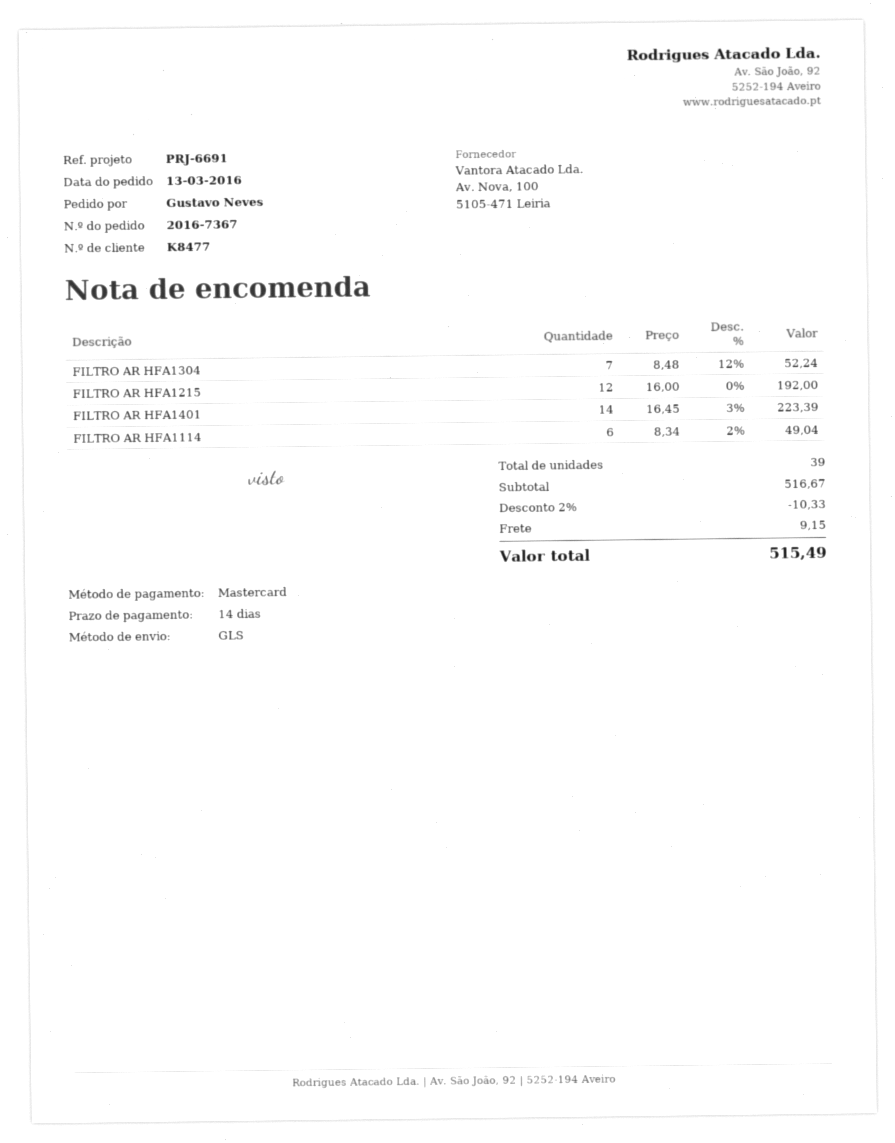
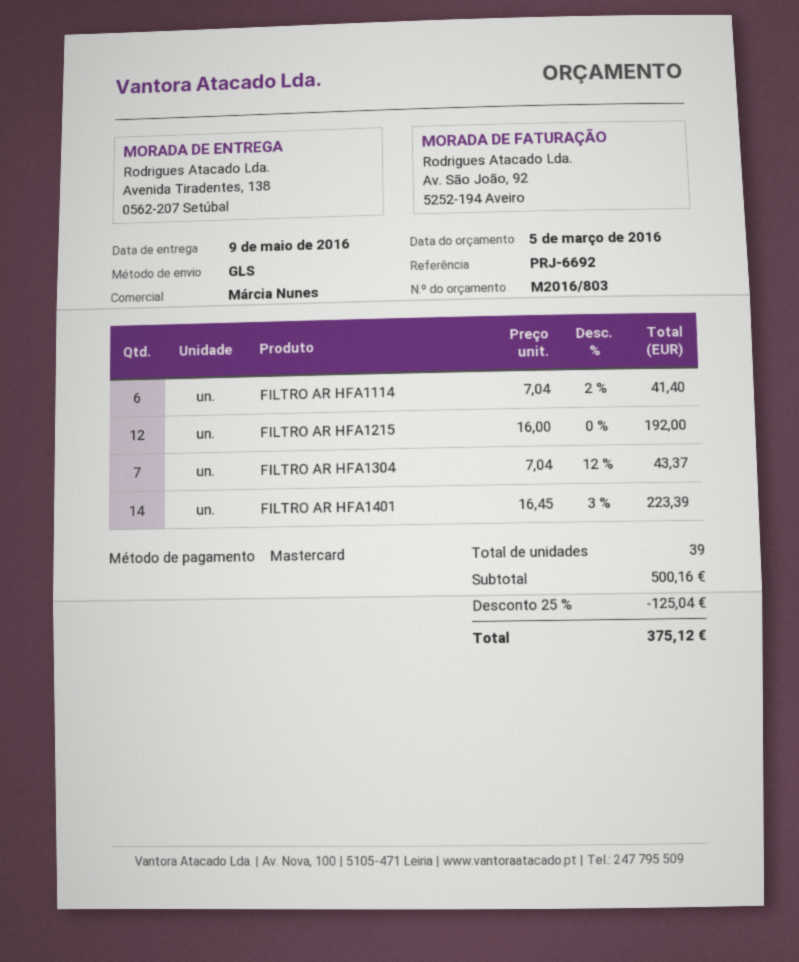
reference: PRJ-6691 -> PRJ-6692
FILTRO AR HFA1304: 7 x 8.48 - 12% = 52.24 -> 7 x 7.04 - 12% = 43.37
FILTRO AR HFA1114: 6 x 8.34 - 2% = 49.04 -> 6 x 7.04 - 2% = 41.40
subtotal: 516.67 -> 500.16
discount: 2% = 10.33 -> 25% = 125.04
shipping: 9.15 -> none
total: 515.49 -> 375.12

